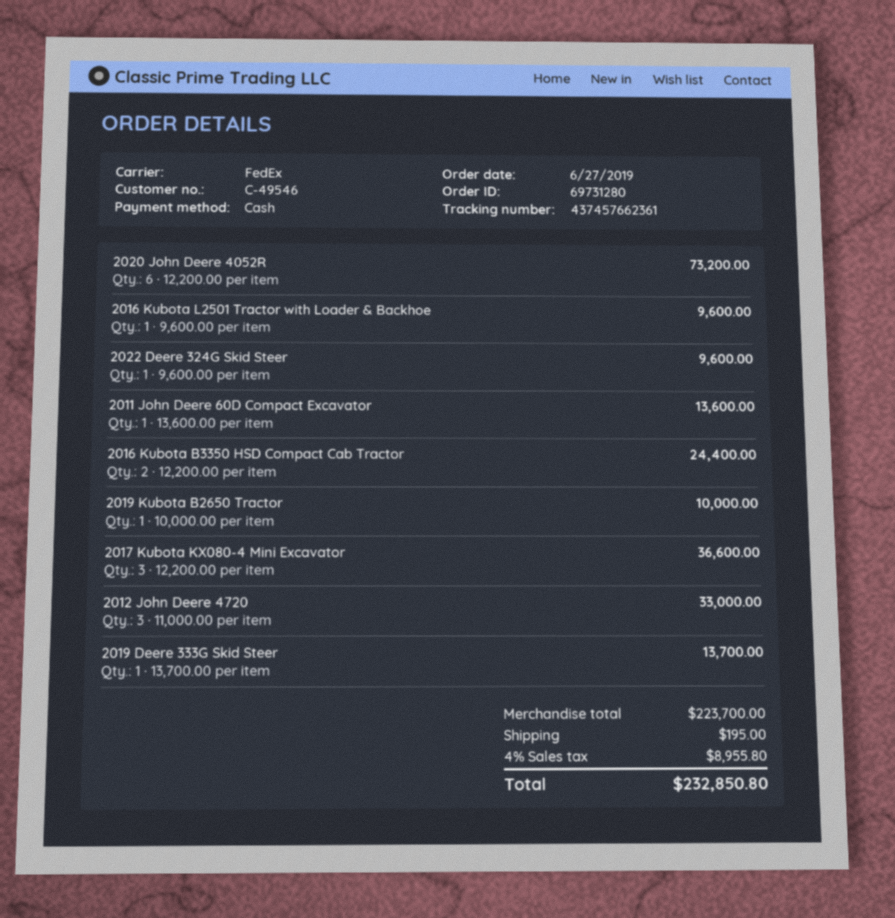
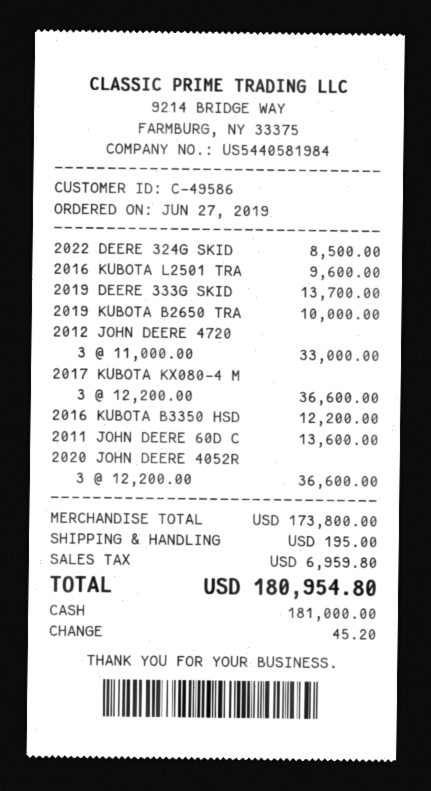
customer number: C-49546 -> C-49586
2020 John Deere 4052R: 6 x 12200.00 = 73200.00 -> 3 x 12200.00 = 36600.00
2022 Deere 324G Skid Steer: 1 x 9600.00 = 9600.00 -> 1 x 8500.00 = 8500.00
2016 Kubota B3350 HSD Compact Cab Tractor: 2 x 12200.00 = 24400.00 -> 1 x 12200.00 = 12200.00
subtotal: 223700.00 -> 173800.00
tax: 8955.80 -> 6959.80
total: 232850.80 -> 180954.80

